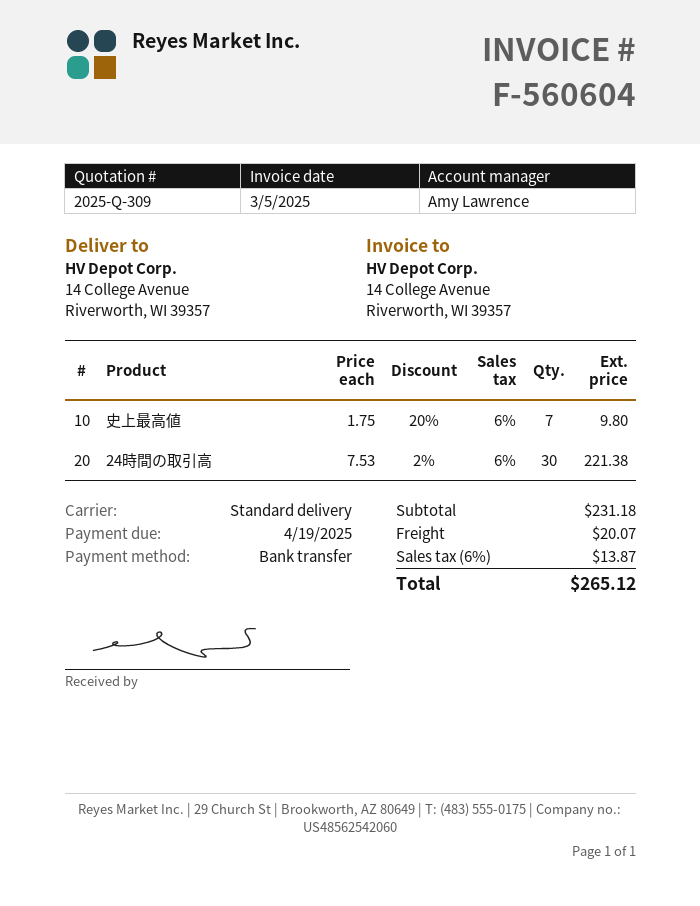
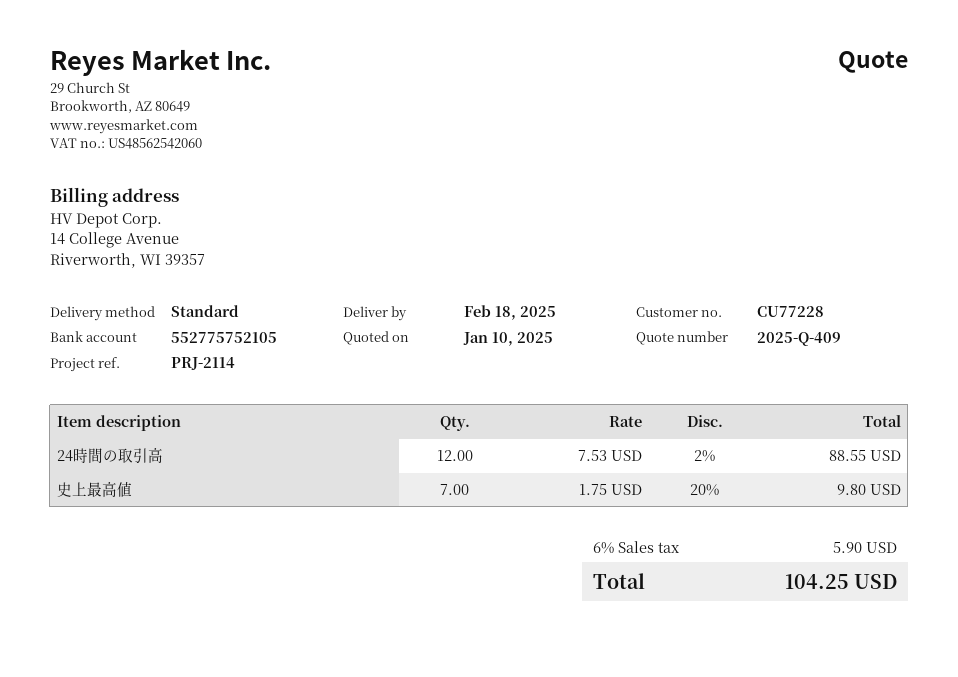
quote number: 2025-Q-309 -> 2025-Q-409
24時間の取引高: 30 x 7.53 - 2% = 221.38 -> 12 x 7.53 - 2% = 88.55
shipping: 20.07 -> none
tax: 6% = 13.87 -> 6% = 5.90
total: 265.12 -> 104.25

